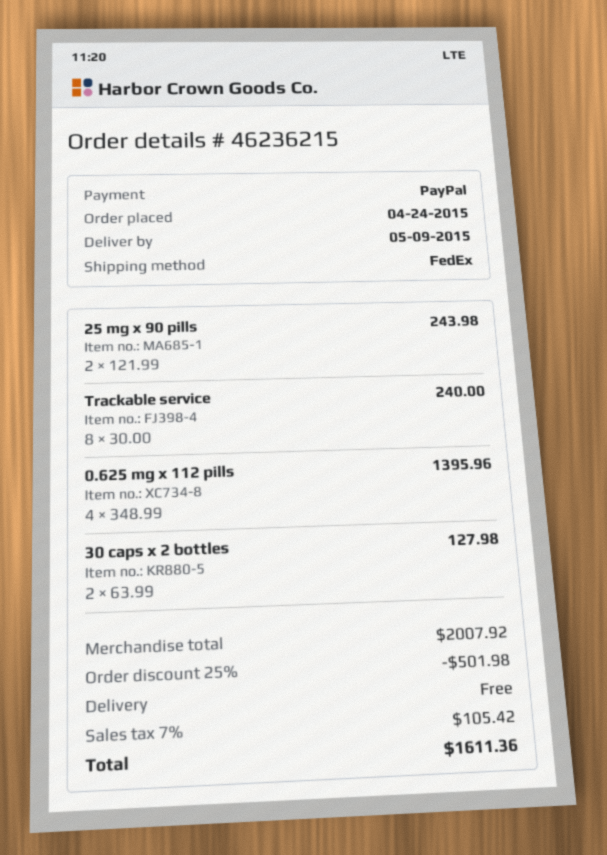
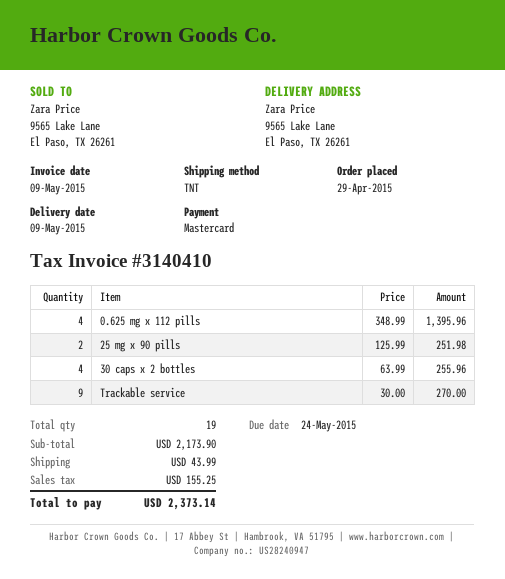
order date: 2015-04-24 -> 2015-04-29
payment method: PayPal -> Mastercard
shipping method: FedEx -> TNT
25 mg x 90 pills: 2 x 121.99 = 243.98 -> 2 x 125.99 = 251.98
Trackable service: 8 x 30.00 = 240.00 -> 9 x 30.00 = 270.00
30 caps x 2 bottles: 2 x 63.99 = 127.98 -> 4 x 63.99 = 255.96
subtotal: 2007.92 -> 2173.90
discount: 25% = 501.98 -> none
shipping: 0.00 -> 43.99
tax: 105.42 -> 155.25
total: 1611.36 -> 2373.14

